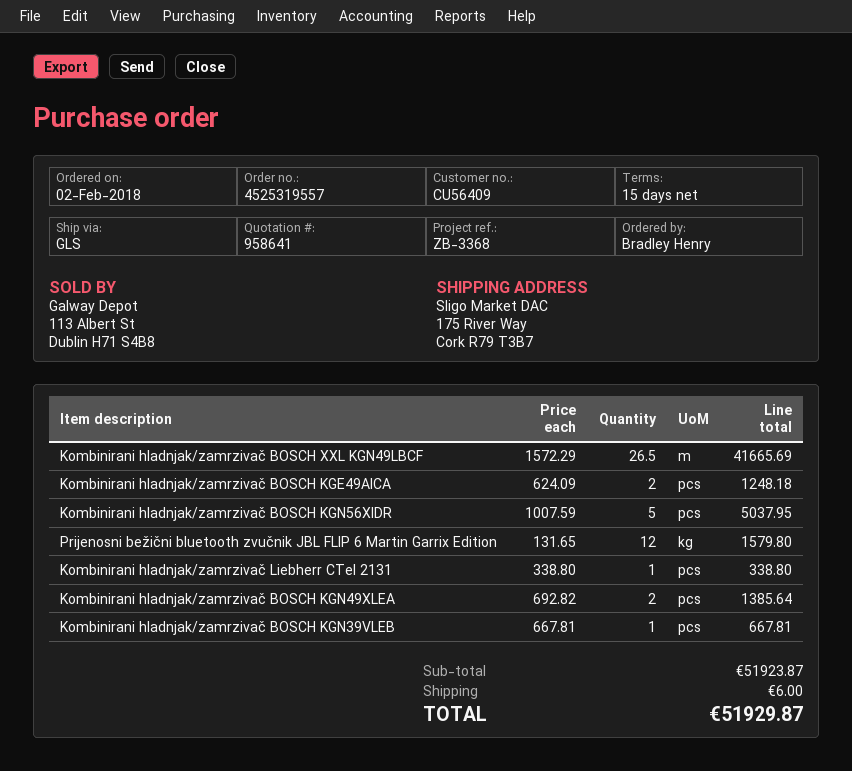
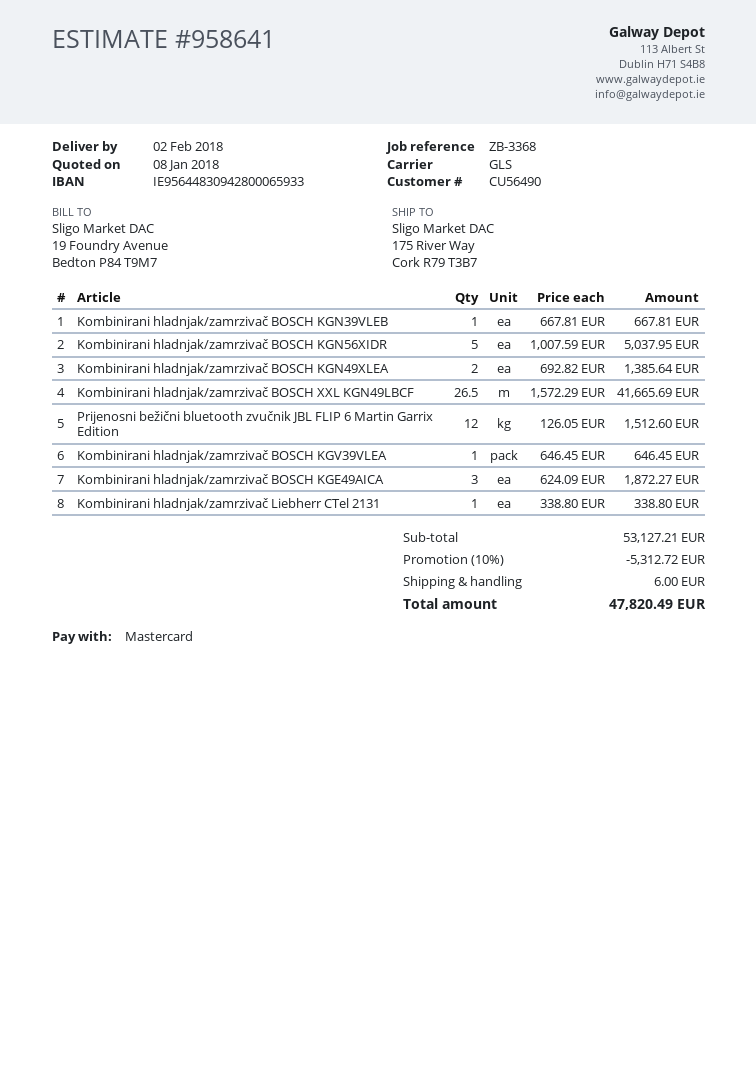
customer number: CU56409 -> CU56490
Kombinirani hladnjak/zamrzivač BOSCH KGE49AICA: 2 x 624.09 = 1248.18 -> 3 x 624.09 = 1872.27
Prijenosni bežični bluetooth zvučnik JBL FLIP 6 Martin Garrix Edition: 12 x 131.65 = 1579.80 -> 12 x 126.05 = 1512.60
Kombinirani hladnjak/zamrzivač BOSCH KGV39VLEA: none -> 1 x 646.45 = 646.45
subtotal: 51923.87 -> 53127.21
discount: none -> 10% = 5312.72
total: 51929.87 -> 47820.49

